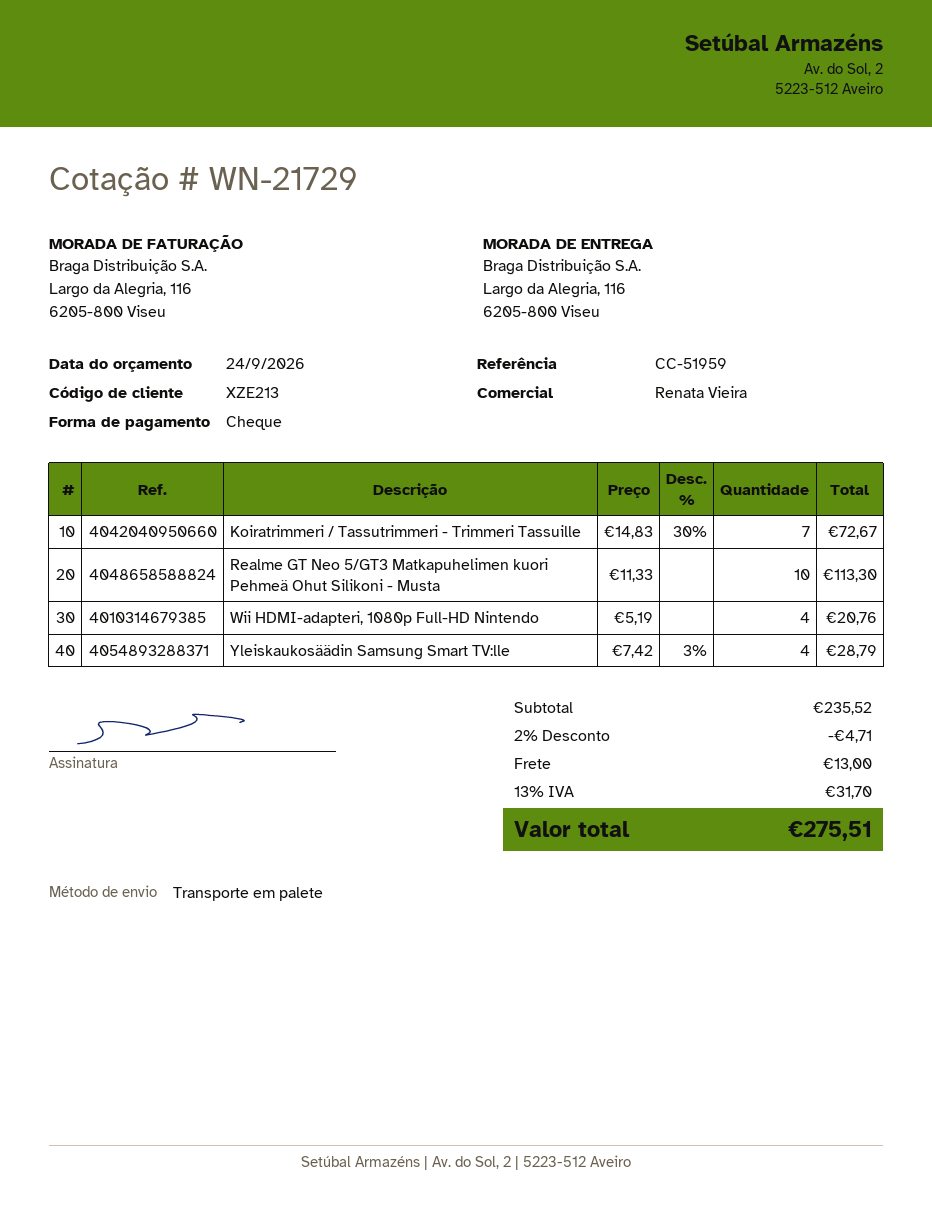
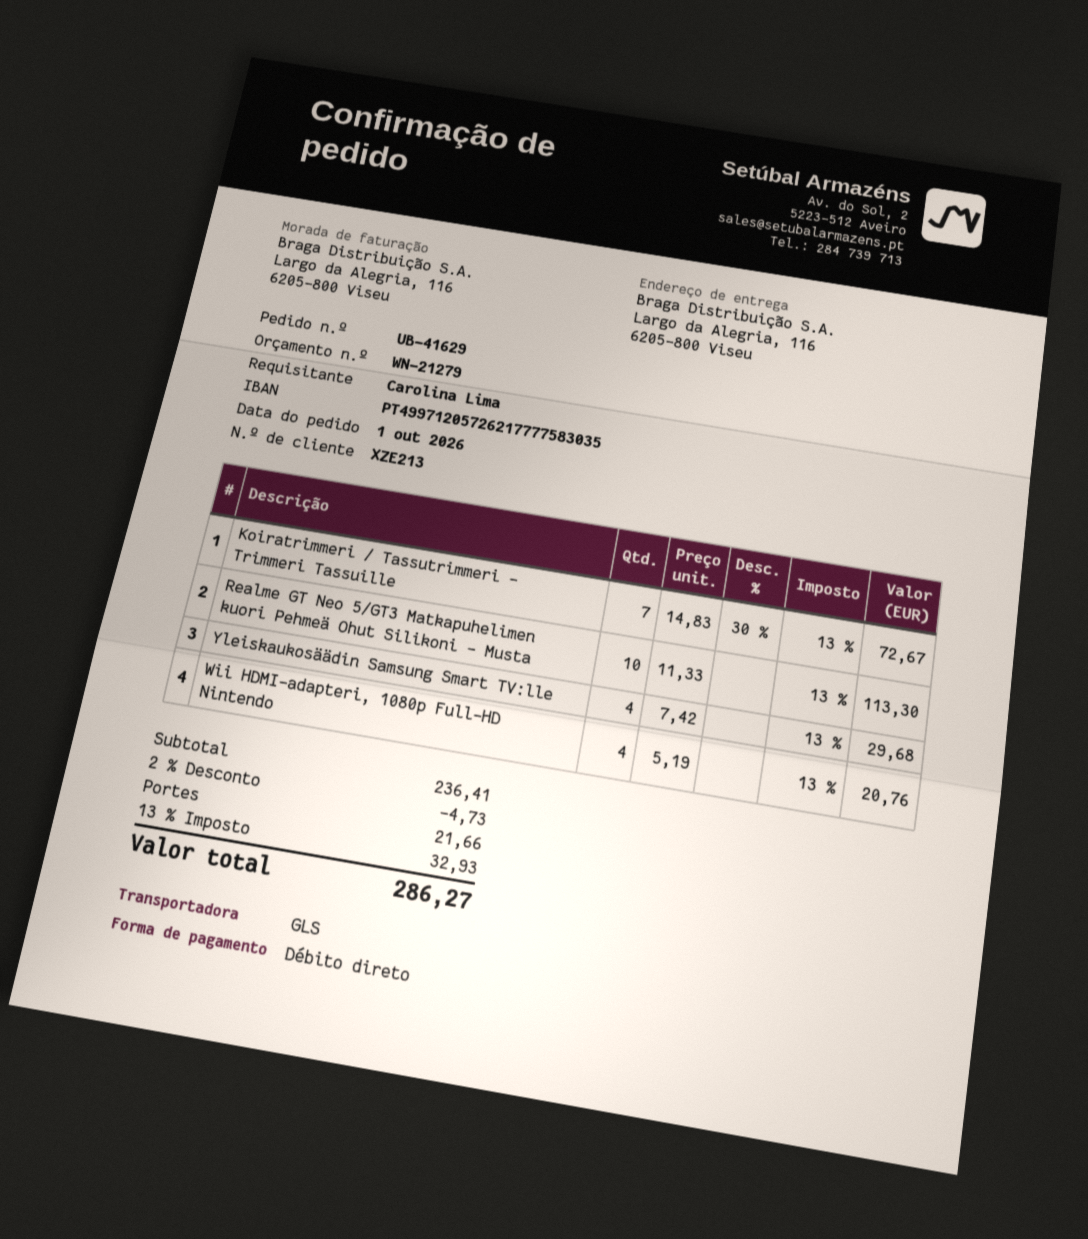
quote number: WN-21729 -> WN-21279
payment method: cheque -> direct debit
shipping method: pallet freight -> GLS
Yleiskaukosäädin Samsung Smart TV:lle: 4 x 7.42 - 3% = 28.79 -> 4 x 7.42 = 29.68
subtotal: 235.52 -> 236.41
discount: 2% = 4.71 -> 2% = 4.73
shipping: 13.00 -> 21.66
tax: 13% = 31.70 -> 13% = 32.93
total: 275.51 -> 286.27

